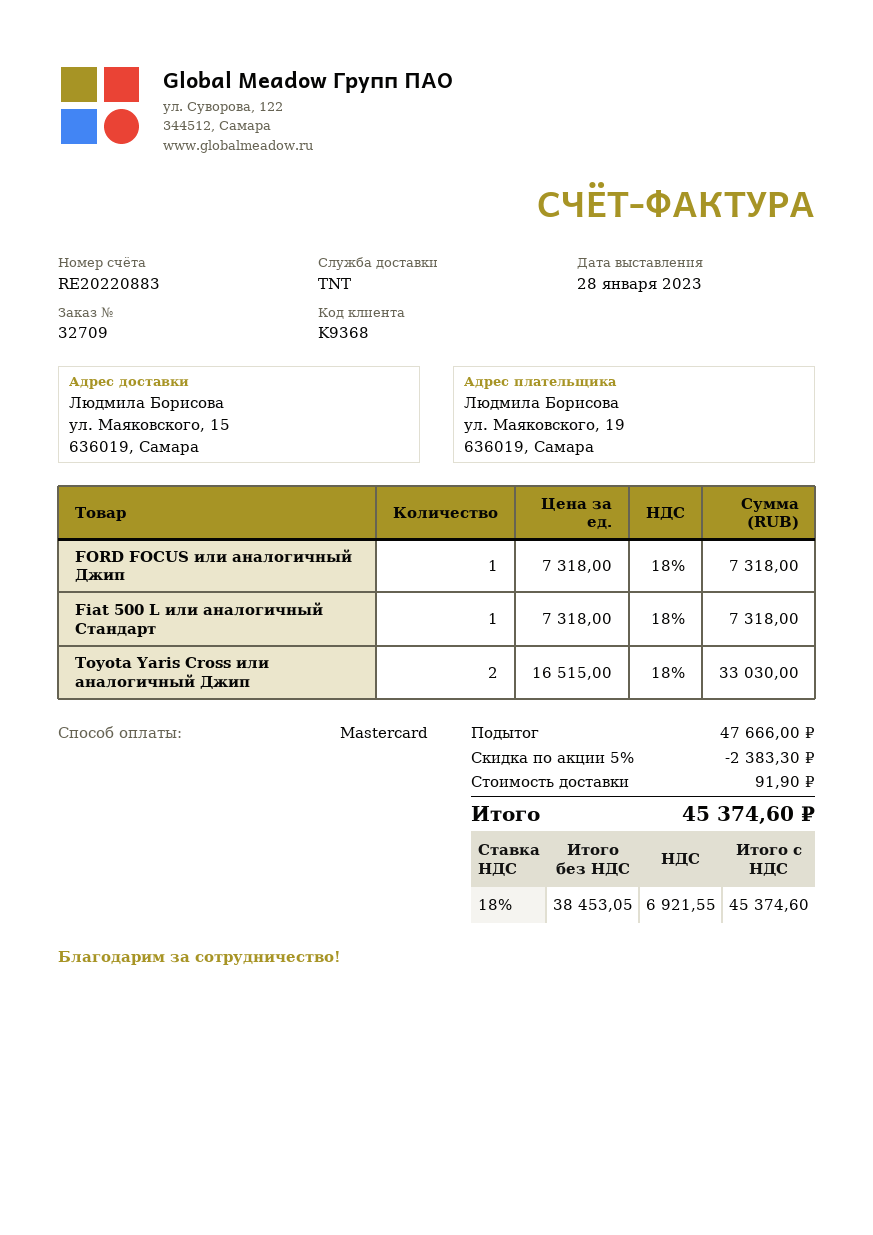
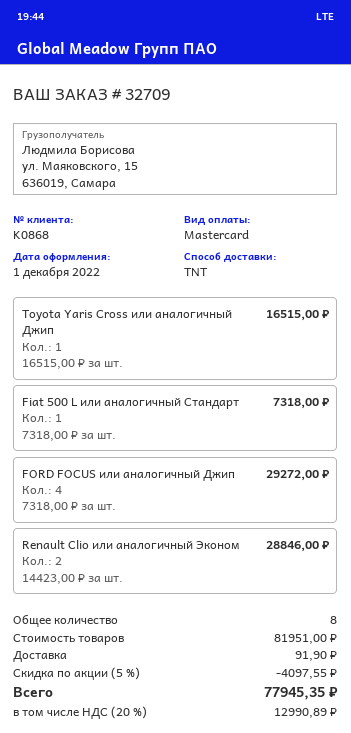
customer number: K9368 -> K0868
FORD FOCUS или аналогичный Джип: 1 x 7318.00 = 7318.00 -> 4 x 7318.00 = 29272.00
Toyota Yaris Cross или аналогичный Джип: 2 x 16515.00 = 33030.00 -> 1 x 16515.00 = 16515.00
Renault Clio или аналогичный Эконом: none -> 2 x 14423.00 = 28846.00
subtotal: 47666.00 -> 81951.00
discount: 5% = 2383.30 -> 5% = 4097.55
tax: 18% = 6921.55 -> 20% = 12990.89
total: 45374.60 -> 77945.35

